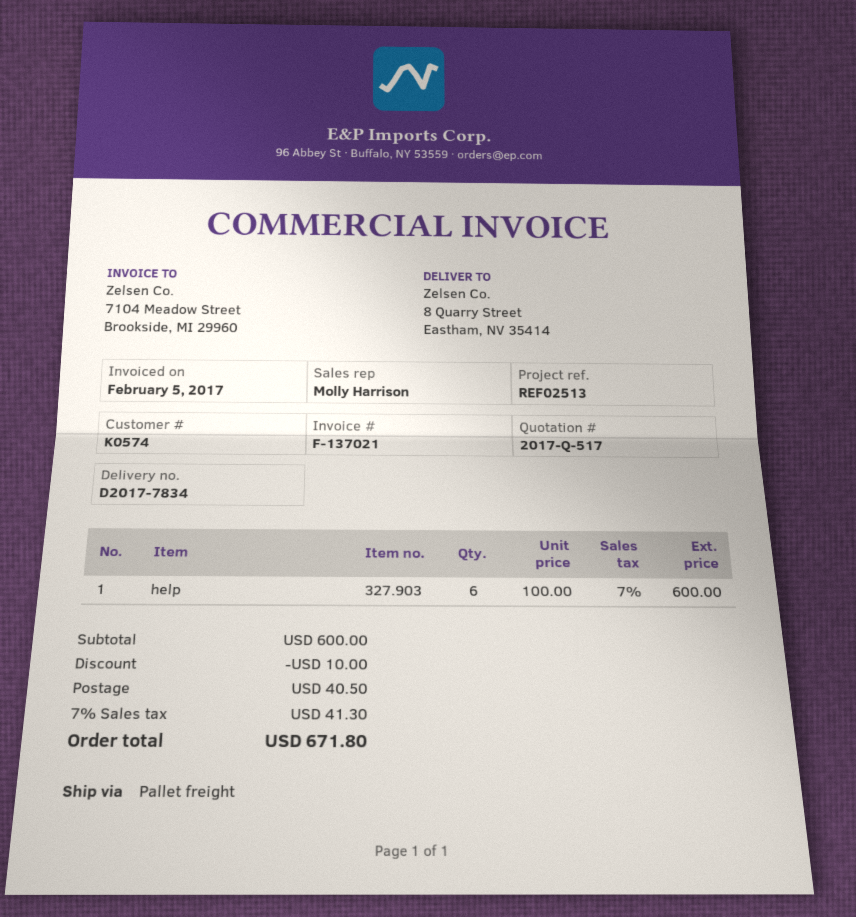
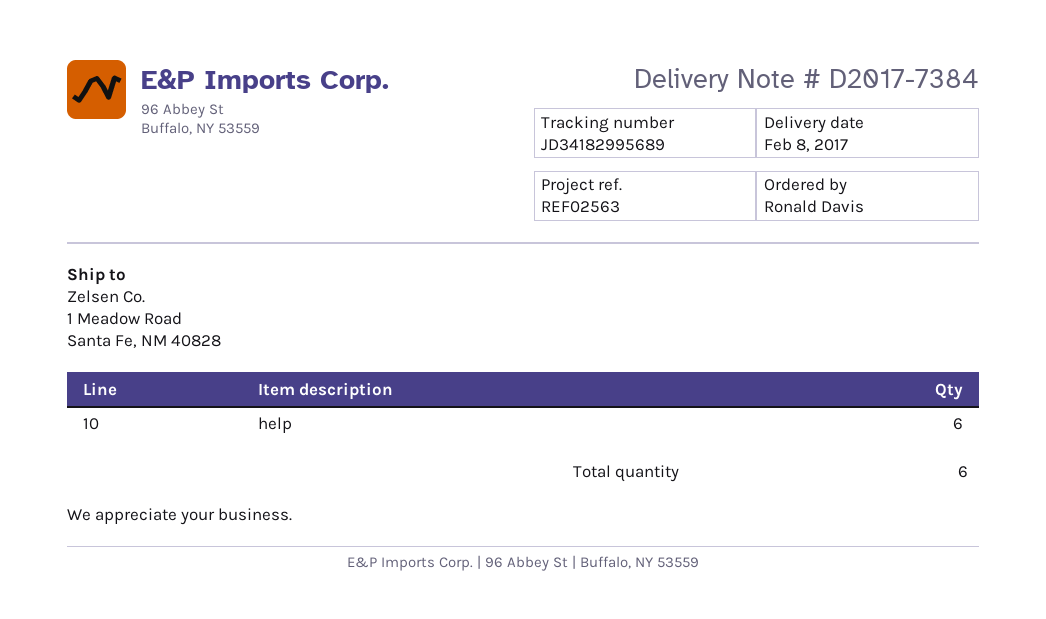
delivery note number: D2017-7834 -> D2017-7384
reference: REF02513 -> REF02563
ship to: 8 Quarry Street, Eastham, NV 35414 -> 1 Meadow Road, Santa Fe, NM 40828

